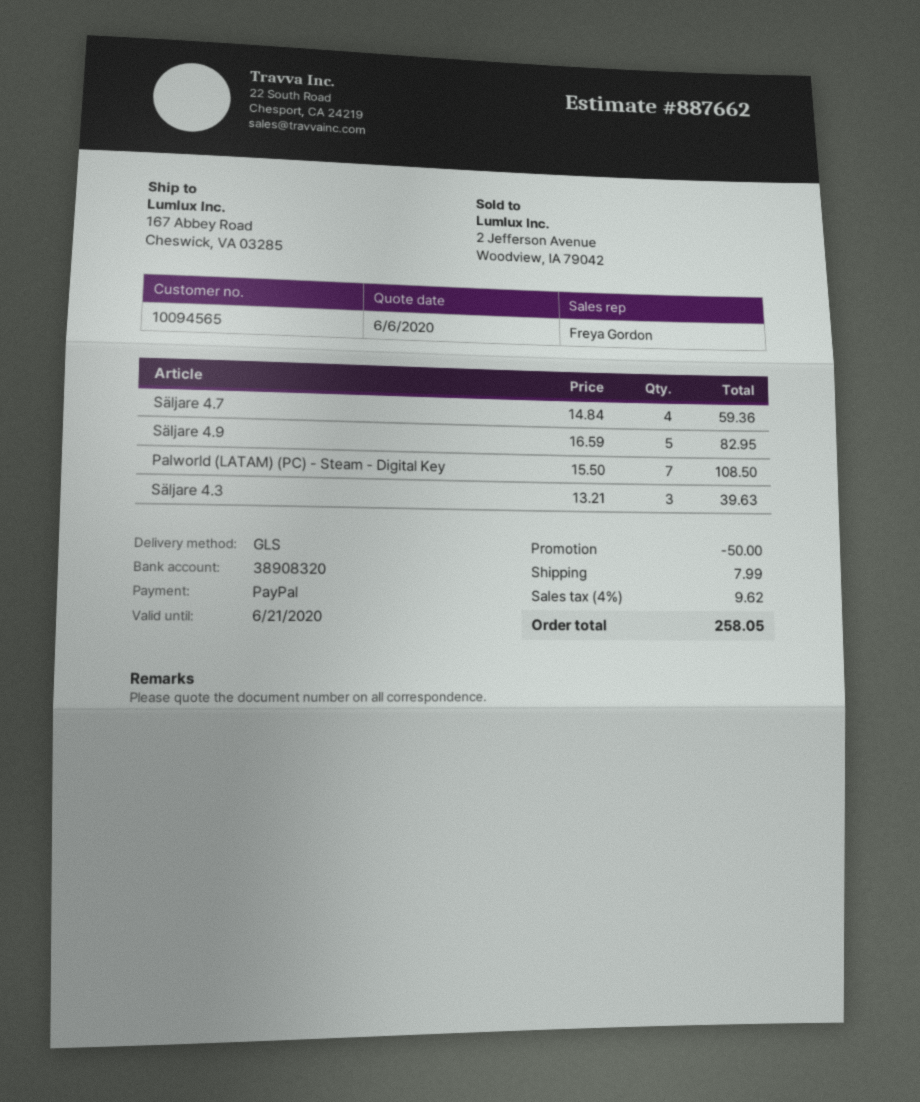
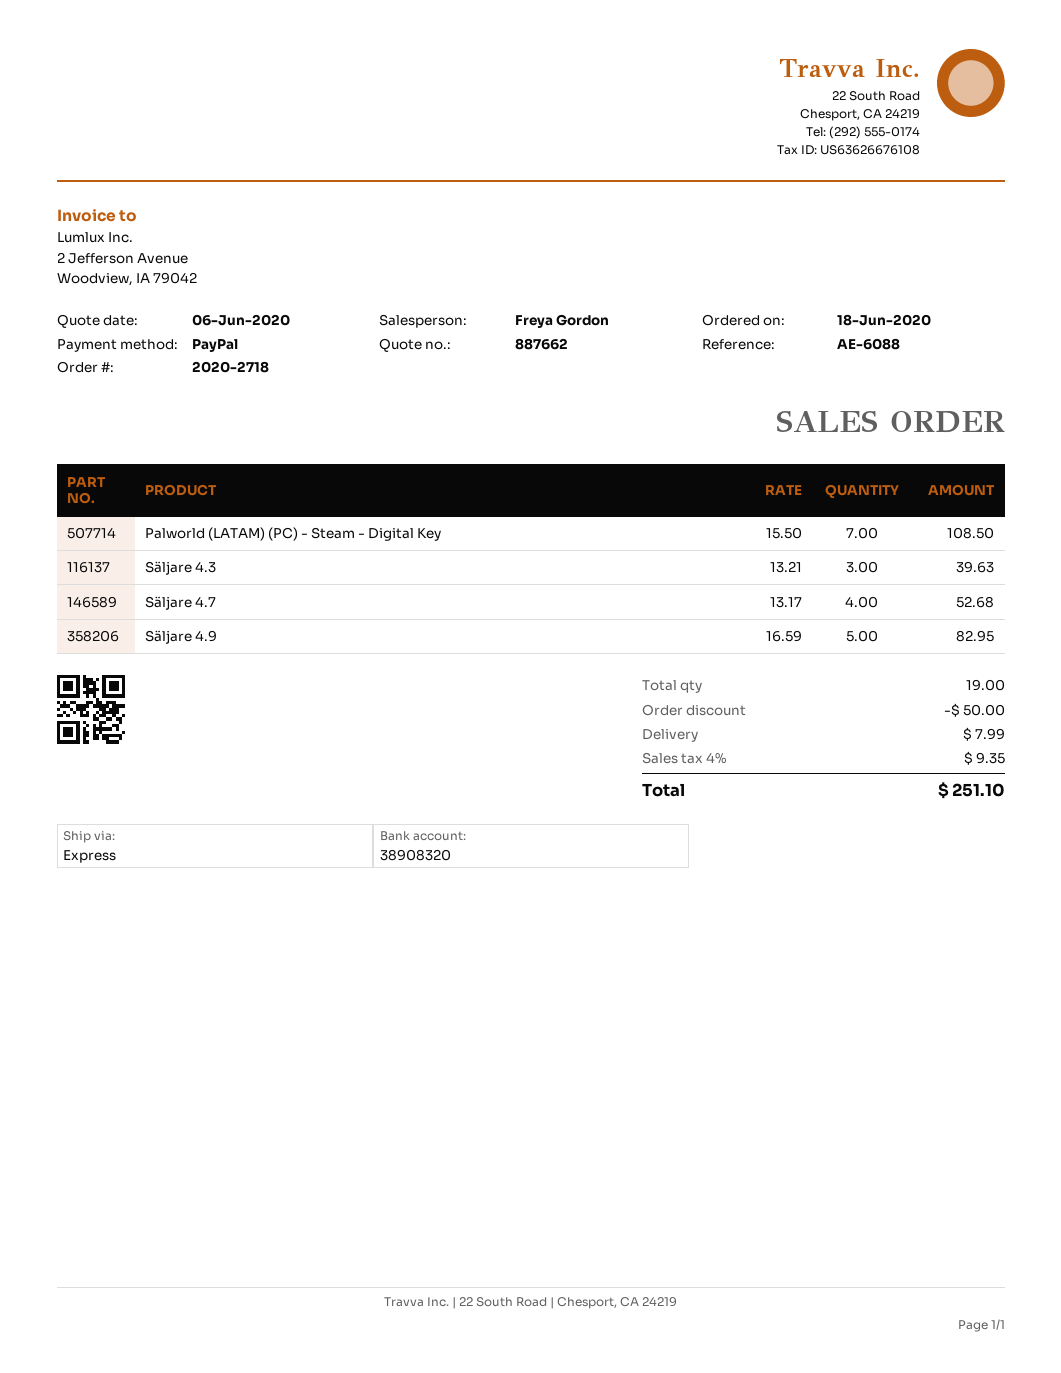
shipping method: GLS -> express
Säljare 4.7: 4 x 14.84 = 59.36 -> 4 x 13.17 = 52.68
tax: 4% = 9.62 -> 4% = 9.35
total: 258.05 -> 251.10

